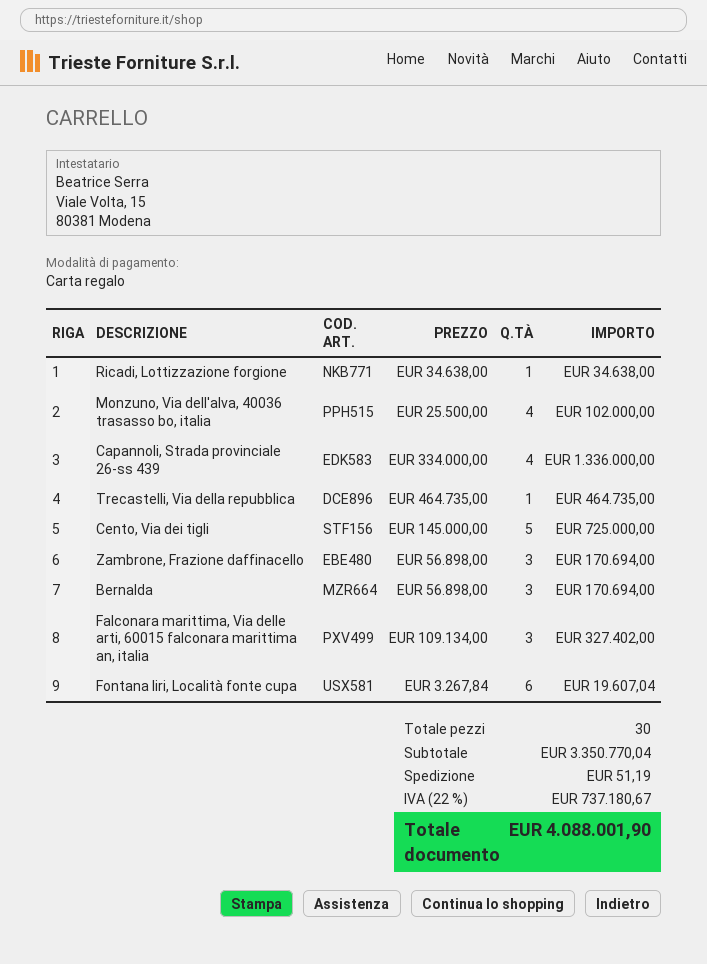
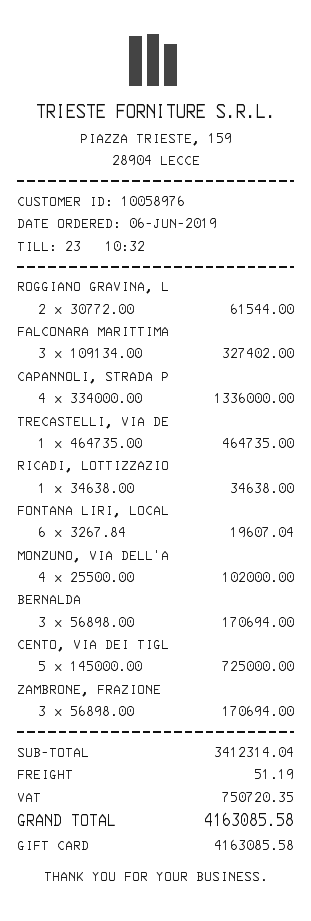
ROGGIANO GRAVINA, L: none -> 2 x 30772.00 = 61544.00
subtotal: 3350770.04 -> 3412314.04
tax: 737180.67 -> 750720.35
total: 4088001.90 -> 4163085.58

